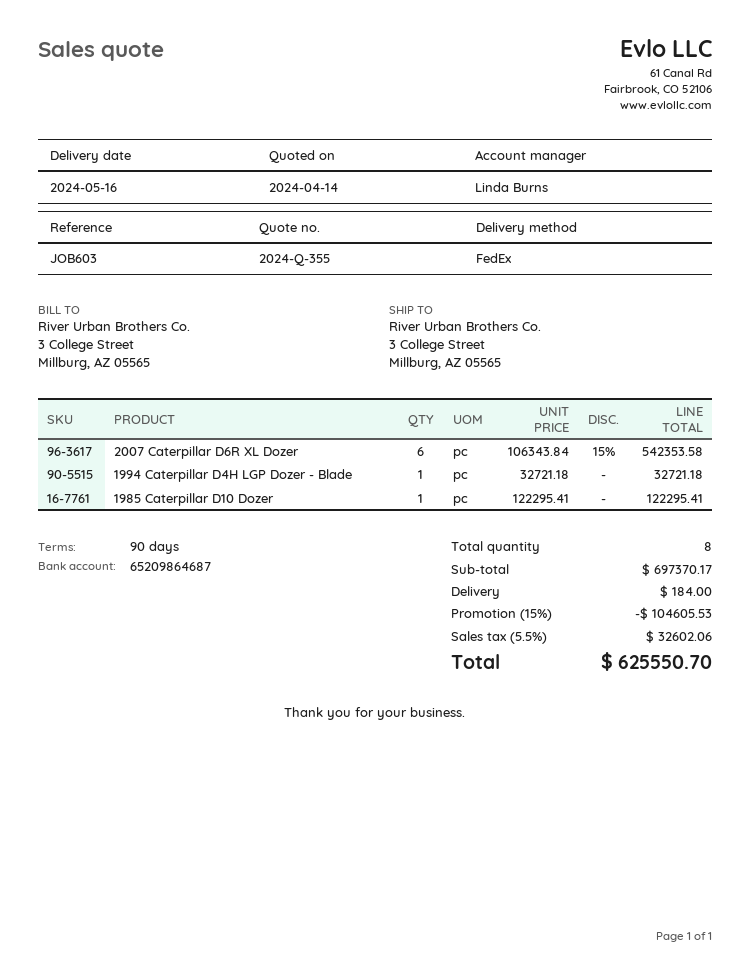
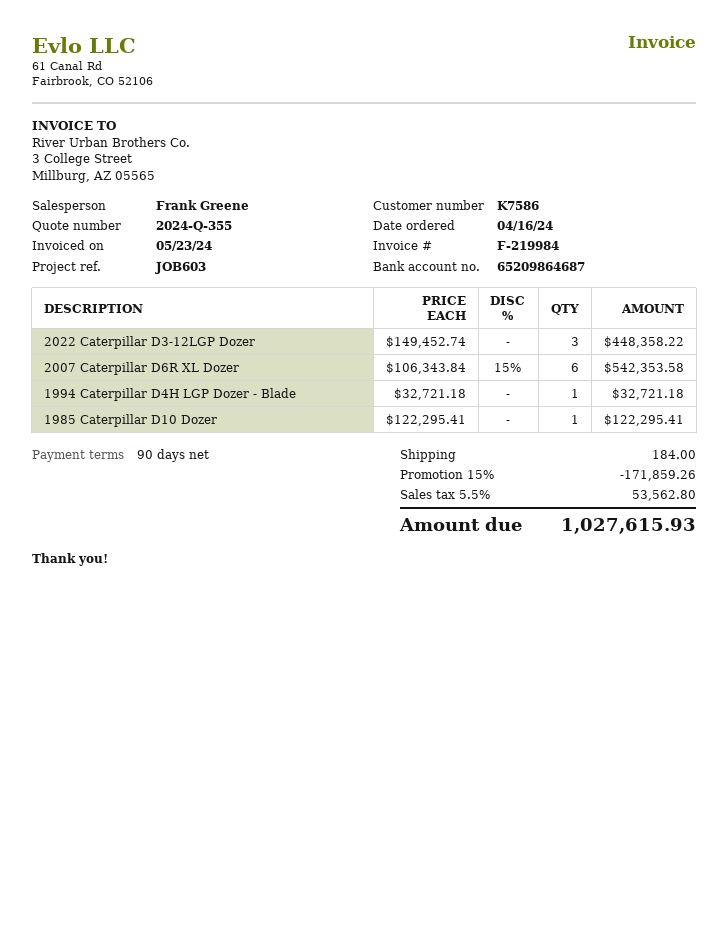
sales rep: Linda Burns -> Frank Greene
2022 Caterpillar D3-12LGP Dozer: none -> 3 x 149452.74 = 448358.22
discount: 15% = 104605.53 -> 15% = 171859.26
tax: 5.5% = 32602.06 -> 5.5% = 53562.80
total: 625550.70 -> 1027615.93

